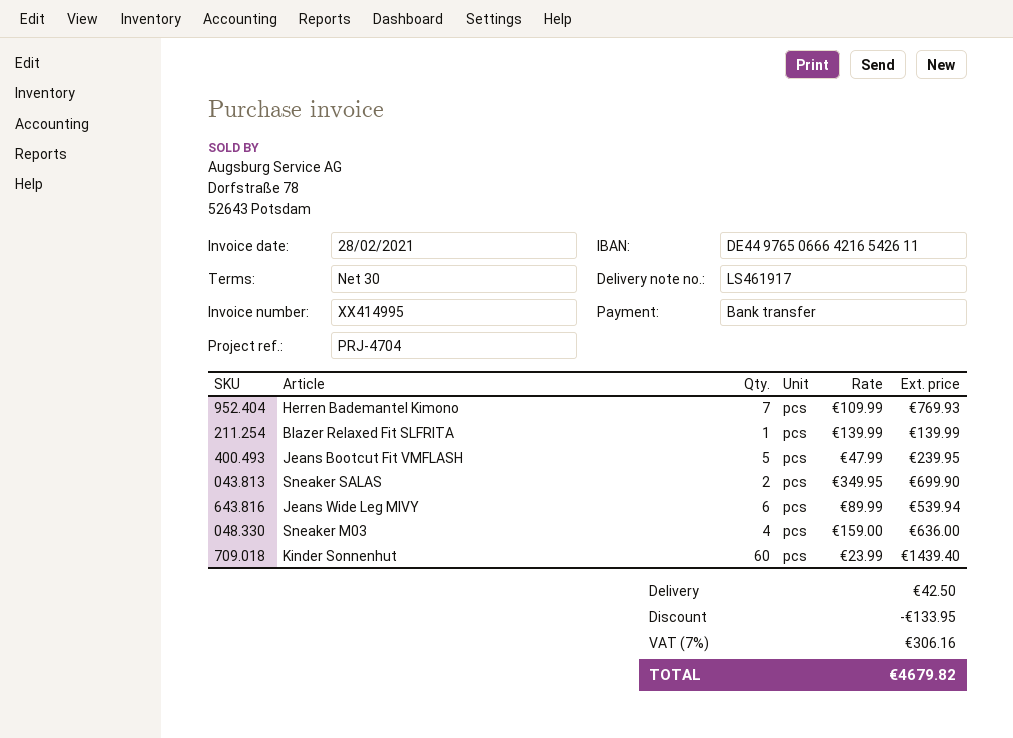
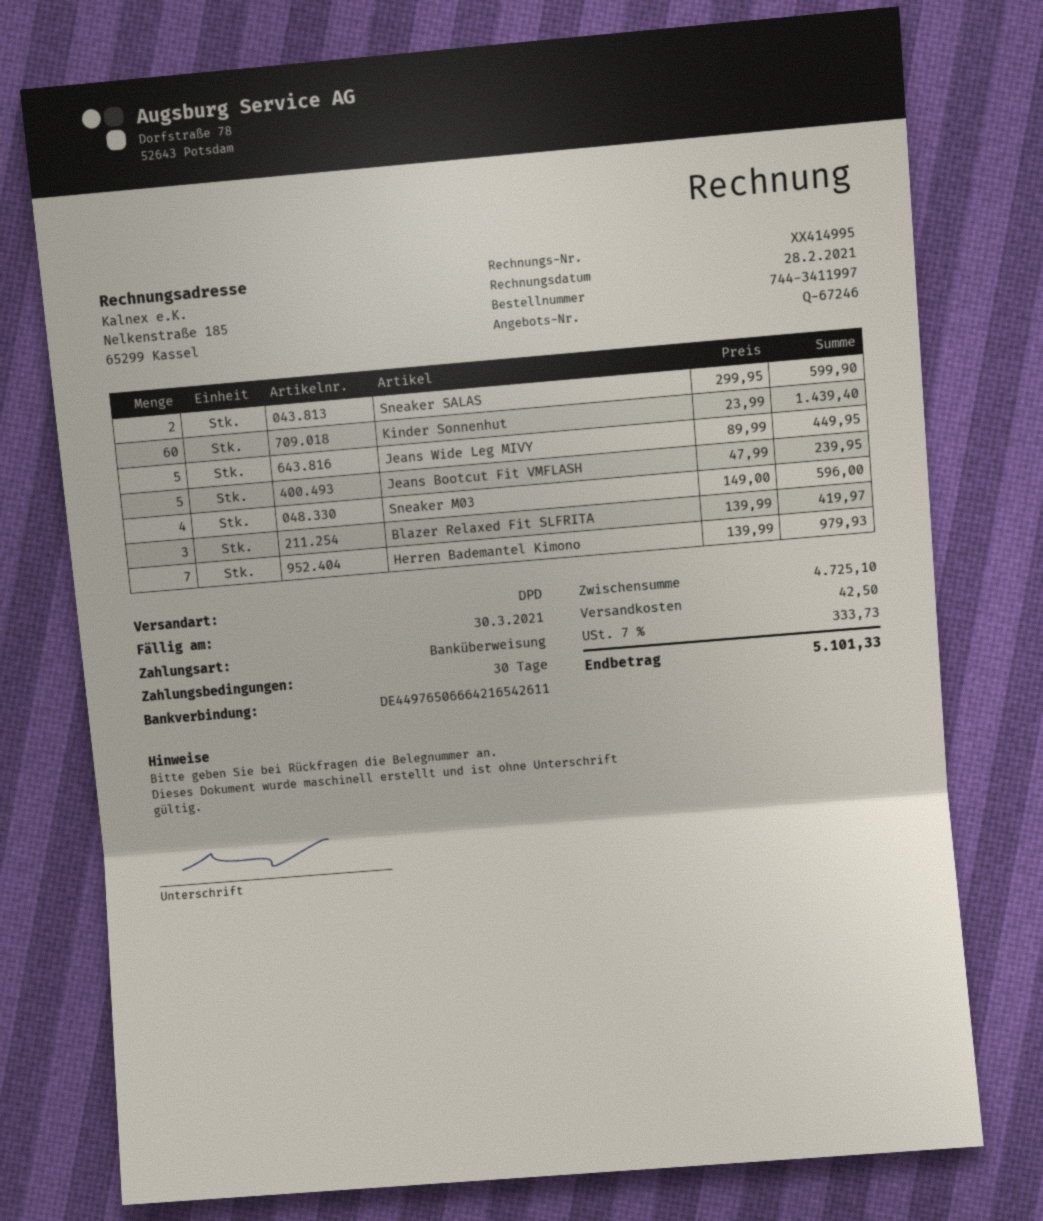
Herren Bademantel Kimono: 7 x 109.99 = 769.93 -> 7 x 139.99 = 979.93
Blazer Relaxed Fit SLFRITA: 1 x 139.99 = 139.99 -> 3 x 139.99 = 419.97
Sneaker SALAS: 2 x 349.95 = 699.90 -> 2 x 299.95 = 599.90
Jeans Wide Leg MIVY: 6 x 89.99 = 539.94 -> 5 x 89.99 = 449.95
Sneaker M03: 4 x 159.00 = 636.00 -> 4 x 149.00 = 596.00
discount: 133.95 -> none
tax: 7% = 306.16 -> 7% = 333.73
total: 4679.82 -> 5101.33

